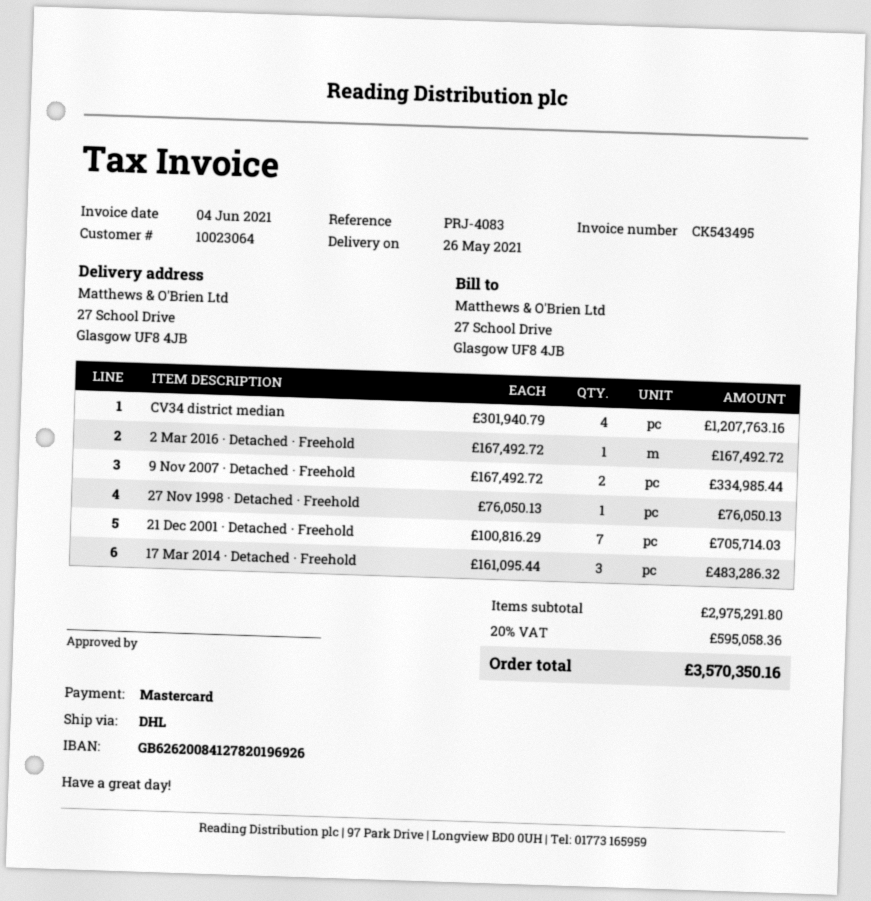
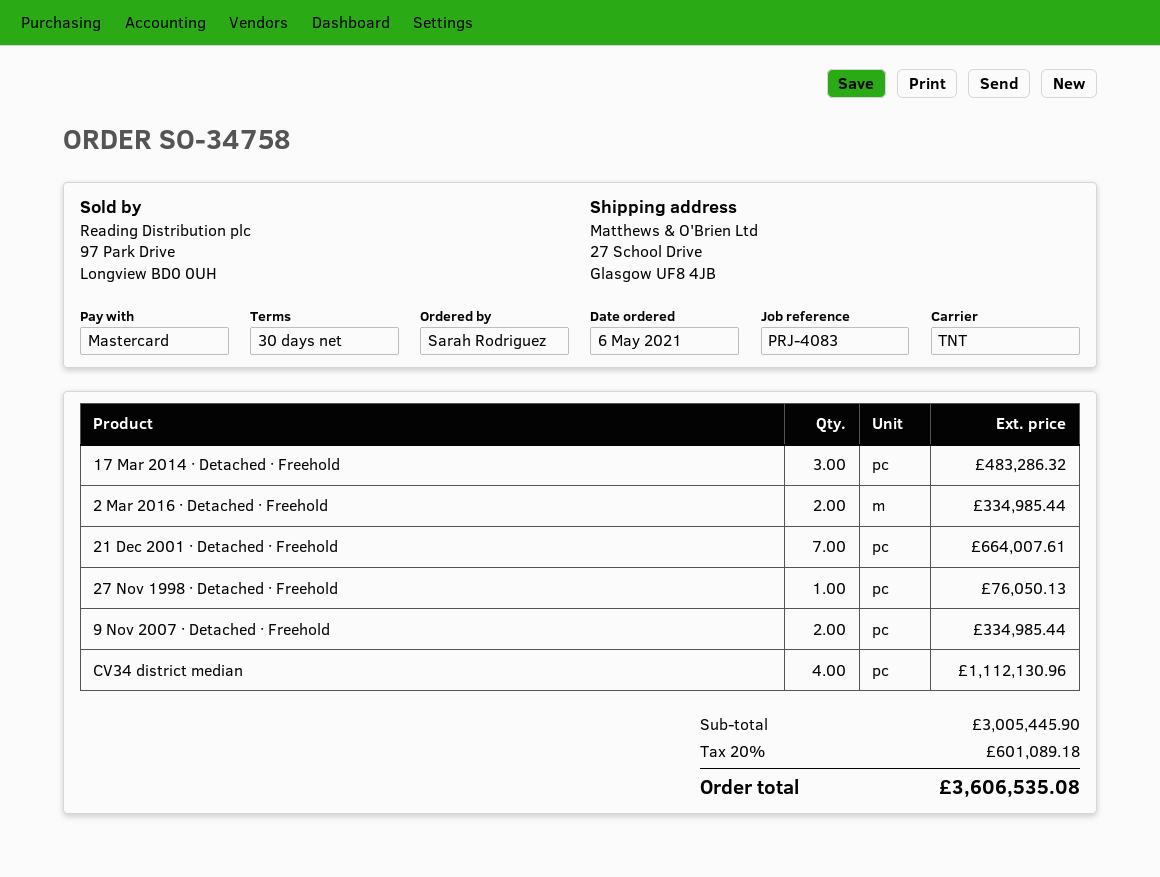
shipping method: DHL -> TNT
CV34 district median: 4 for 1207763.16 -> 4 for 1112130.96
2 Mar 2016 · Detached · Freehold: 1 for 167492.72 -> 2 for 334985.44
21 Dec 2001 · Detached · Freehold: 7 for 705714.03 -> 7 for 664007.61
subtotal: 2975291.80 -> 3005445.90
tax: 20% = 595058.36 -> 20% = 601089.18
total: 3570350.16 -> 3606535.08

